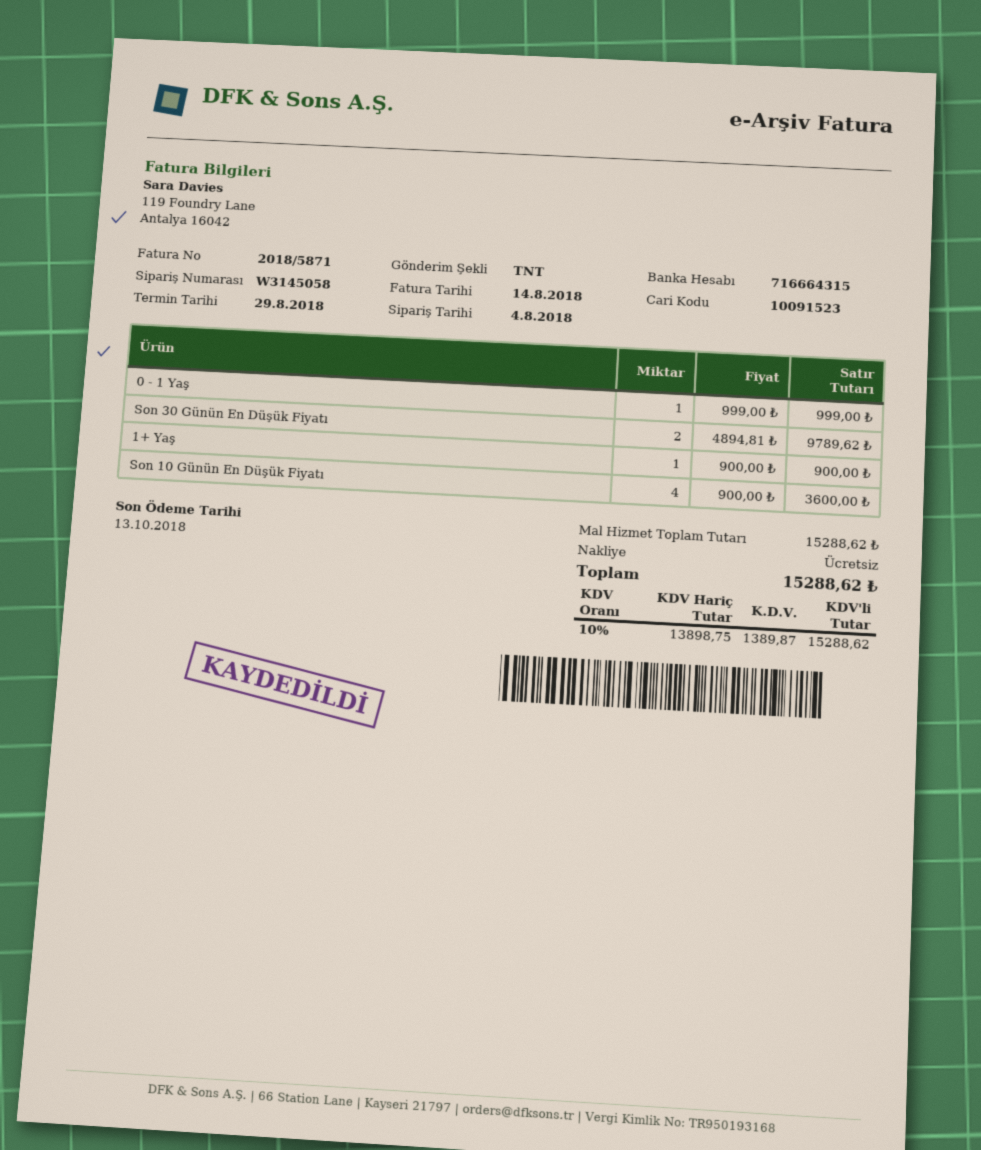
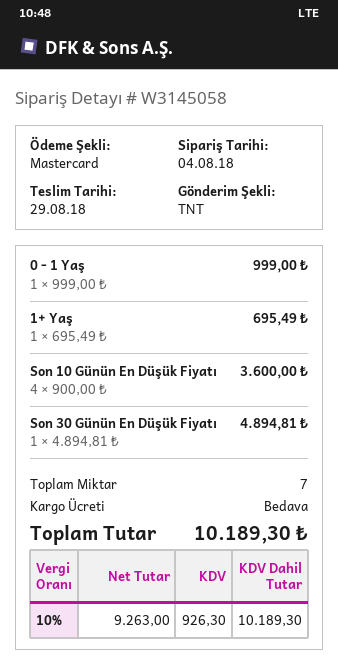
Son 30 Günün En Düşük Fiyatı: 2 x 4894.81 = 9789.62 -> 1 x 4894.81 = 4894.81
1+ Yaş: 1 x 900.00 = 900.00 -> 1 x 695.49 = 695.49
net: 13898.75 -> 9263.00
tax: 10% = 1389.87 -> 10% = 926.30
total: 15288.62 -> 10189.30

